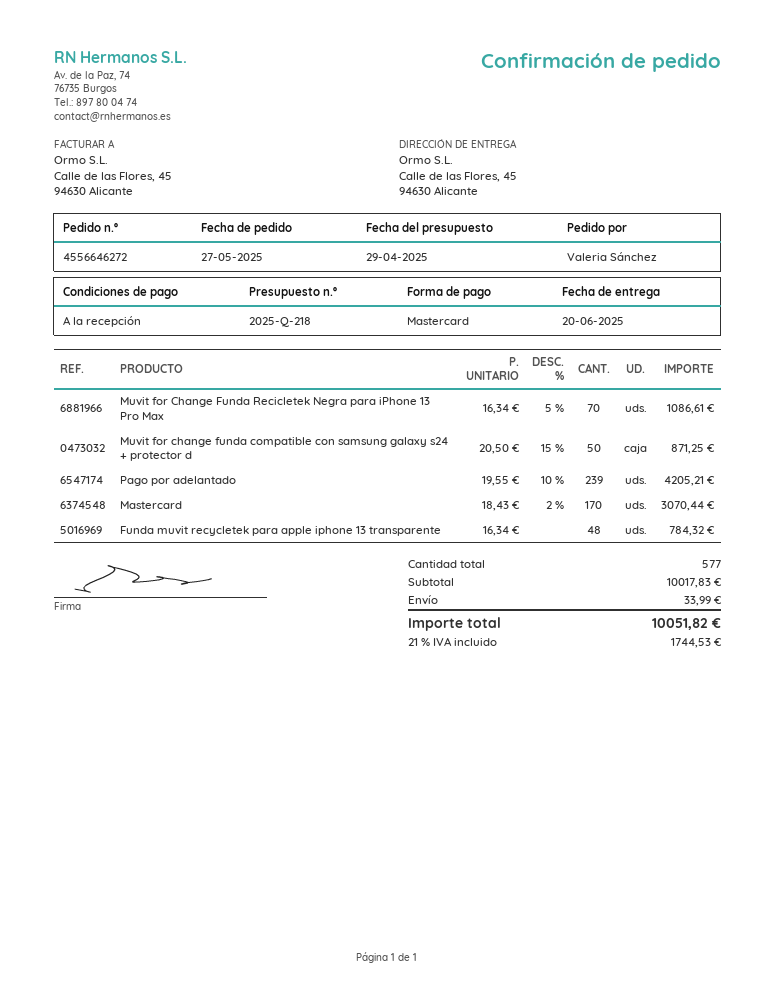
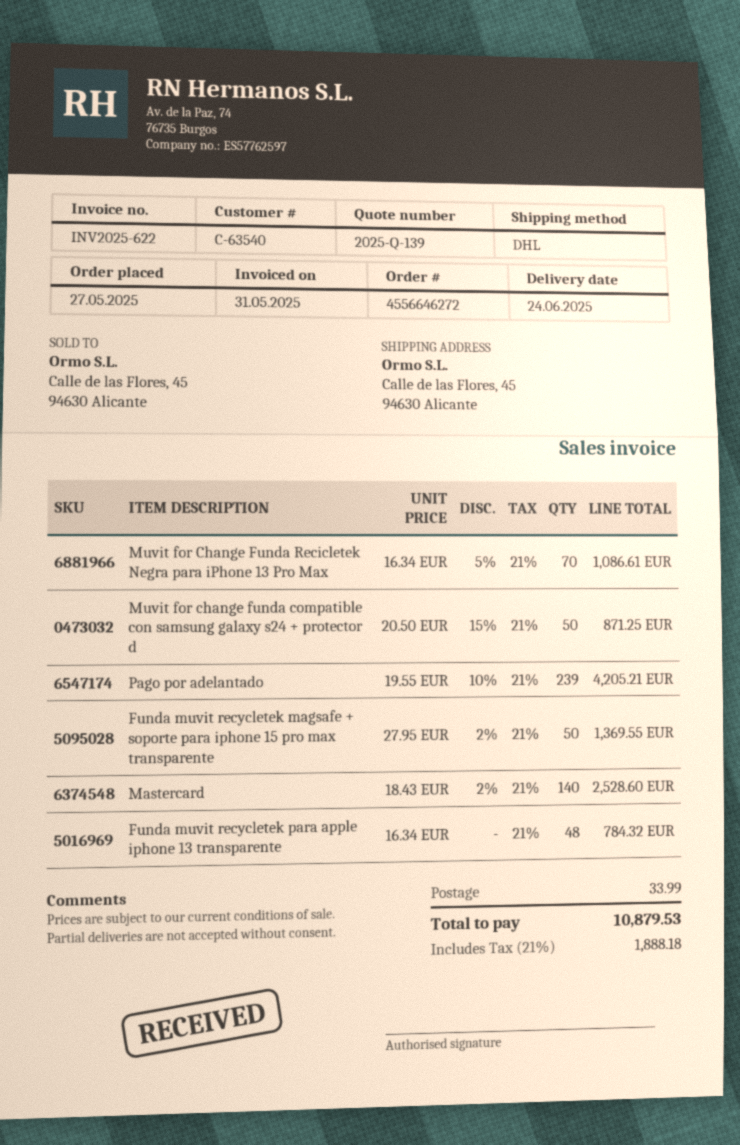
quote number: 2025-Q-218 -> 2025-Q-139
delivery date: 2025-06-20 -> 2025-06-24
Mastercard: 170 x 18.43 - 2% = 3070.44 -> 140 x 18.43 - 2% = 2528.60
Funda muvit recycletek magsafe + soporte para iphone 15 pro max transparente: none -> 50 x 27.95 - 2% = 1369.55
tax: 21% = 1744.53 -> 21% = 1888.18
total: 10051.82 -> 10879.53

